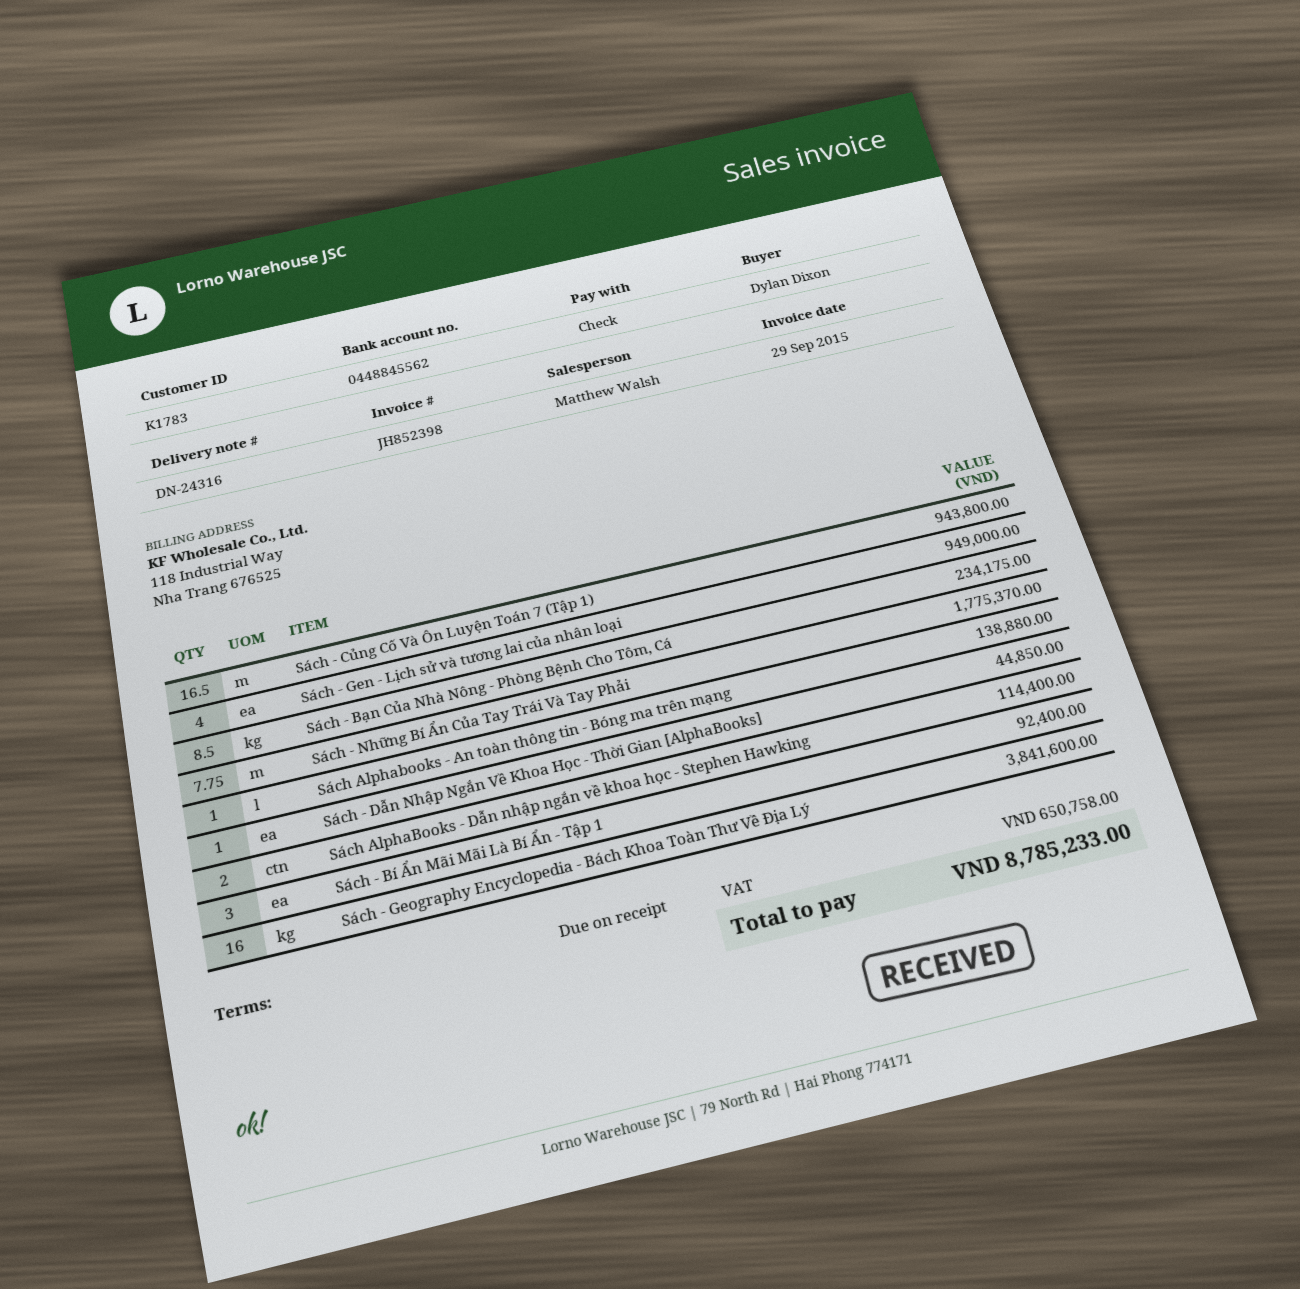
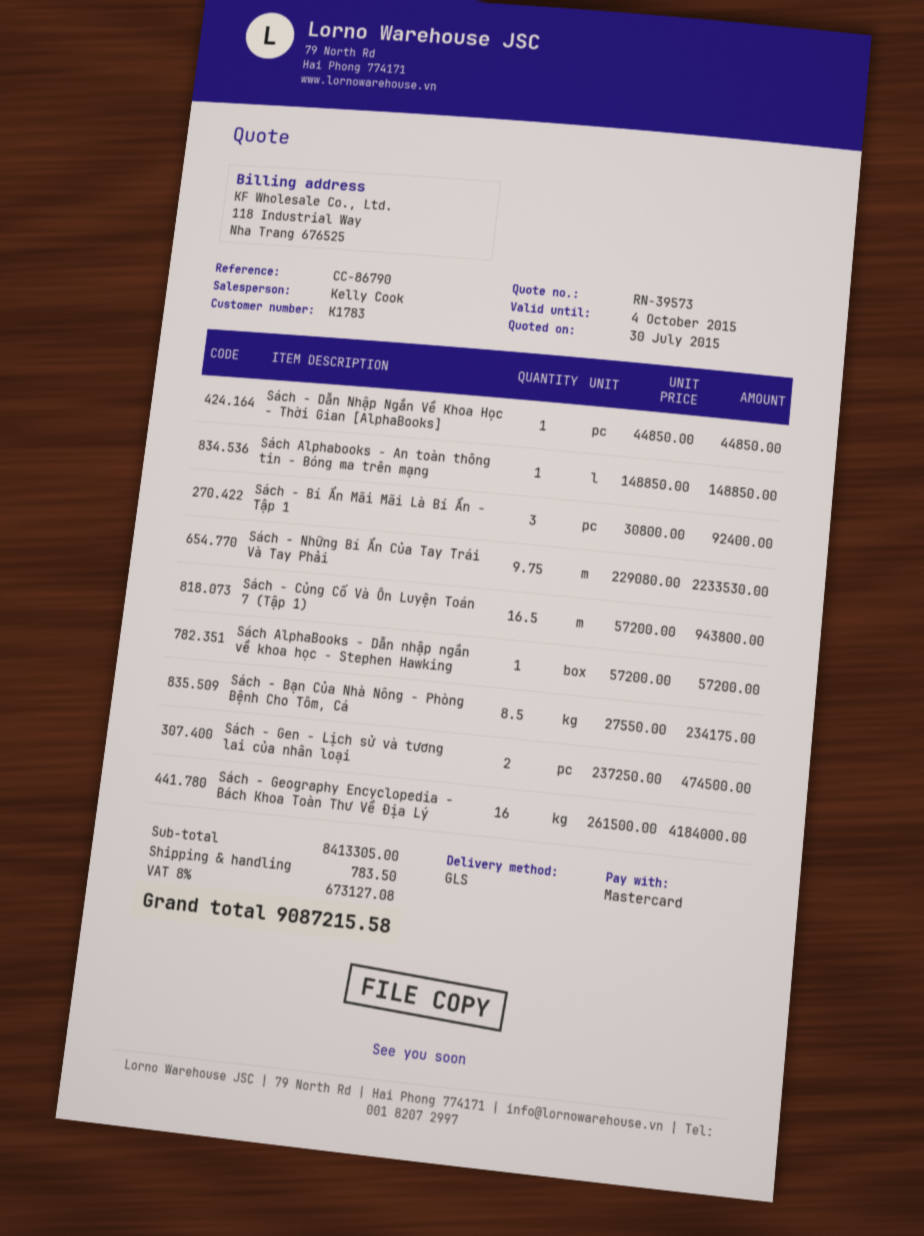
sales rep: Matthew Walsh -> Kelly Cook
payment method: cheque -> Mastercard
Sách - Gen - Lịch sử và tương lai của nhân loại: 4 for 949000.00 -> 2 for 474500.00
Sách - Những Bí Ẩn Của Tay Trái Và Tay Phải: 7.75 for 1775370.00 -> 9.75 for 2233530.00
Sách Alphabooks - An toàn thông tin - Bóng ma trên mạng: 1 for 138880.00 -> 1 for 148850.00
Sách AlphaBooks - Dẫn nhập ngắn về khoa học - Stephen Hawking: 2 for 114400.00 -> 1 for 57200.00
Sách - Geography Encyclopedia - Bách Khoa Toàn Thư Về Địa Lý: 16 for 3841600.00 -> 16 for 4184000.00
shipping: none -> 783.50
tax: 650758.00 -> 673127.08
total: 8785233.00 -> 9087215.58

